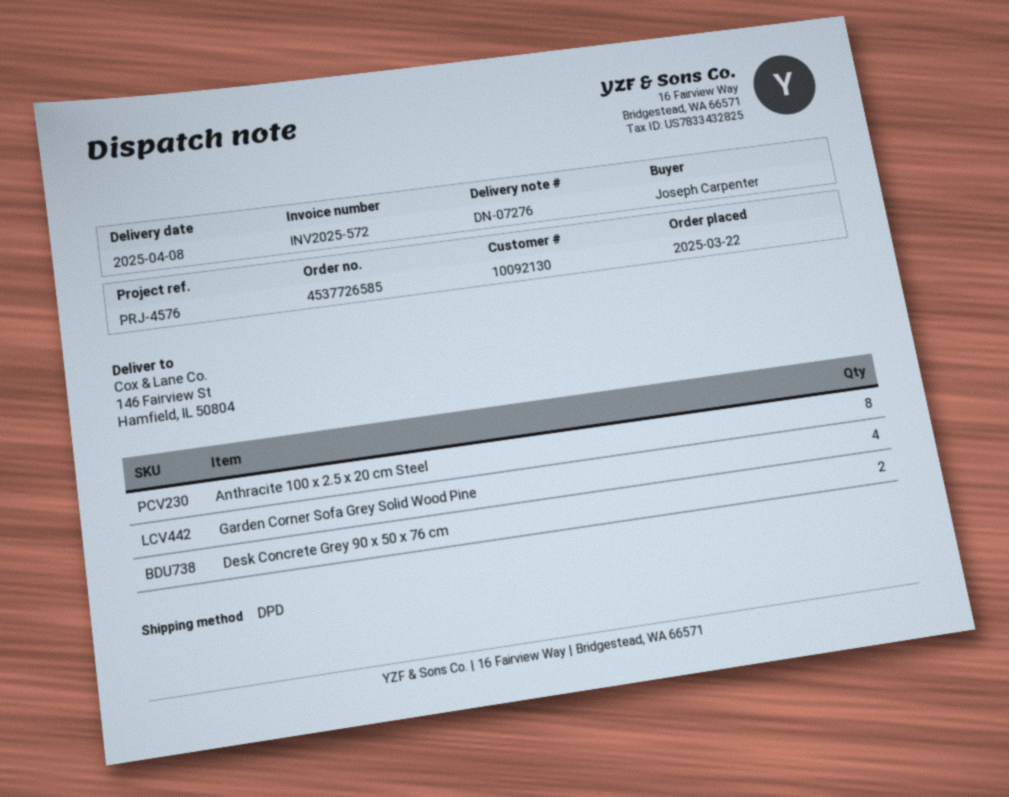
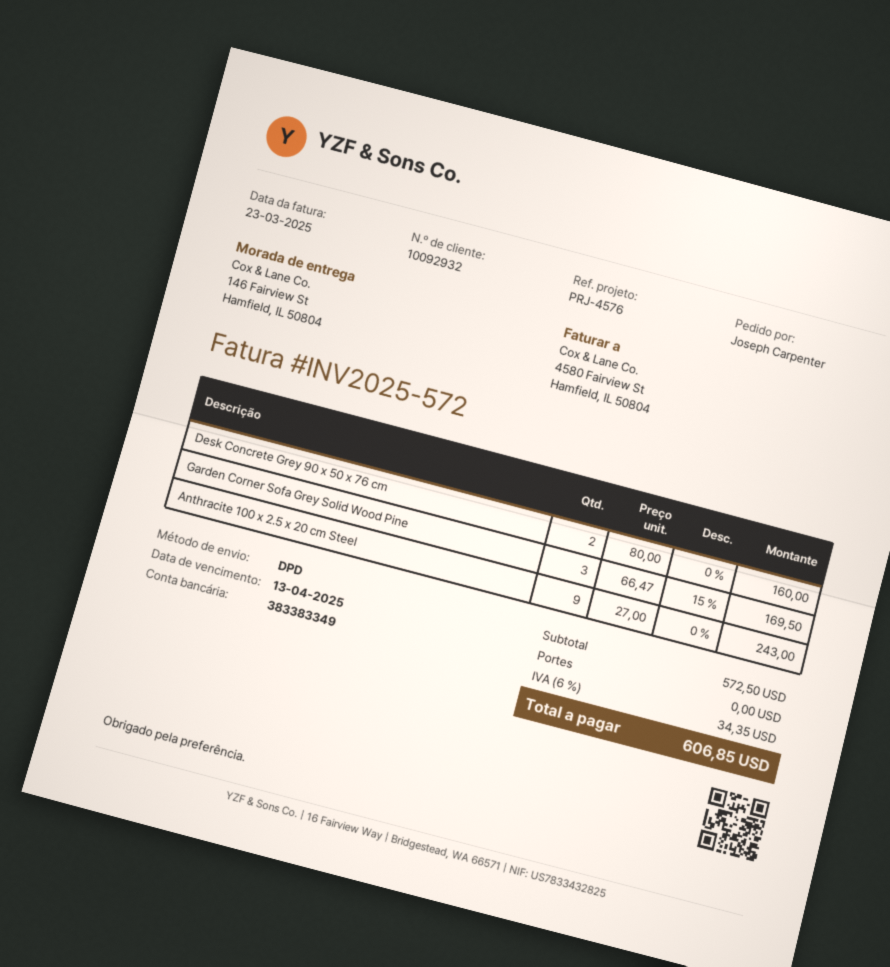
customer number: 10092130 -> 10092932
Anthracite 100 x 2.5 x 20 cm Steel: 8 -> 9
Garden Corner Sofa Grey Solid Wood Pine: 4 -> 3

